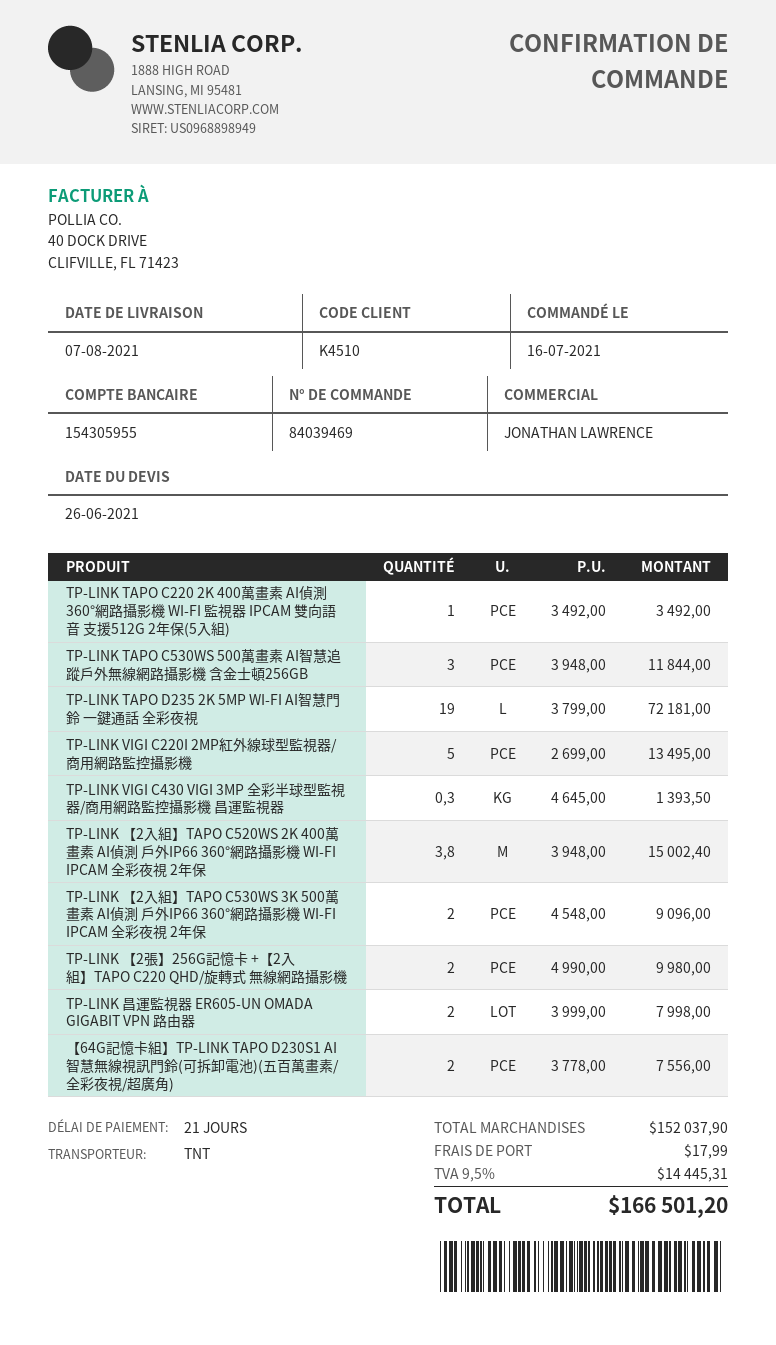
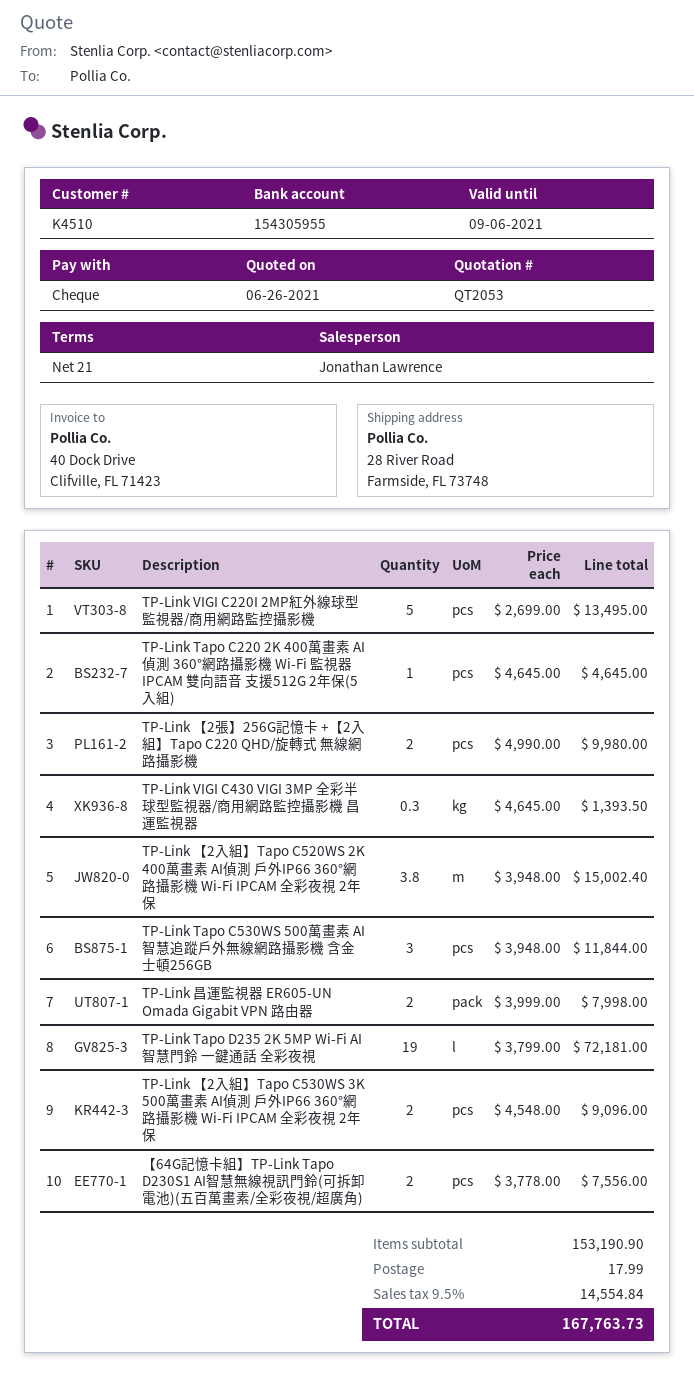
TP-LINK TAPO C220 2K 400萬畫素 AI偵測 360°網路攝影機 WI-FI 監視器 IPCAM 雙向語音 支援512G 2年保(5入組): 1 x 3492.00 = 3492.00 -> 1 x 4645.00 = 4645.00
subtotal: 152037.90 -> 153190.90
tax: 9.5% = 14445.31 -> 9.5% = 14554.84
total: 166501.20 -> 167763.73

